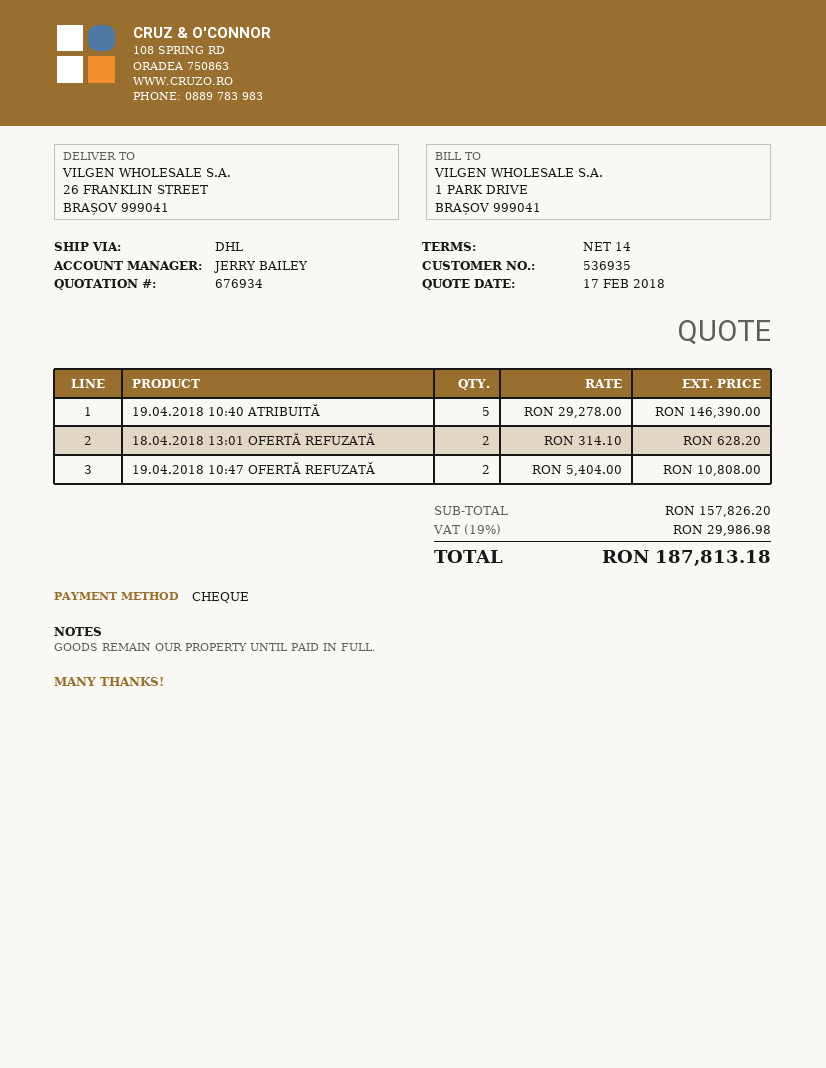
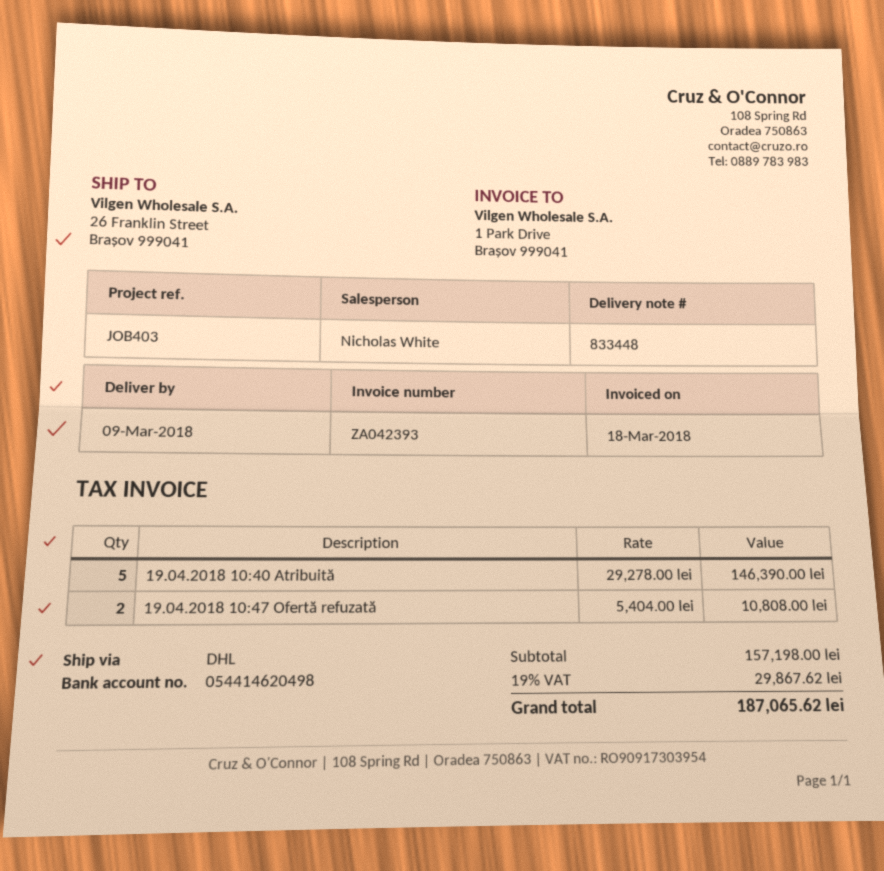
sales rep: JERRY BAILEY -> Nicholas White
18.04.2018 13:01 OFERTĂ REFUZATĂ: 2 x 314.10 = 628.20 -> none
subtotal: 157826.20 -> 157198.00
tax: 19% = 29986.98 -> 19% = 29867.62
total: 187813.18 -> 187065.62

